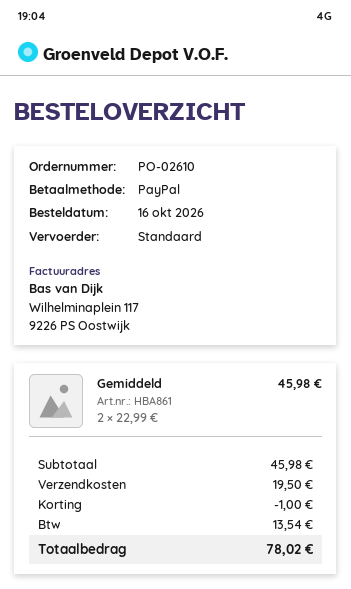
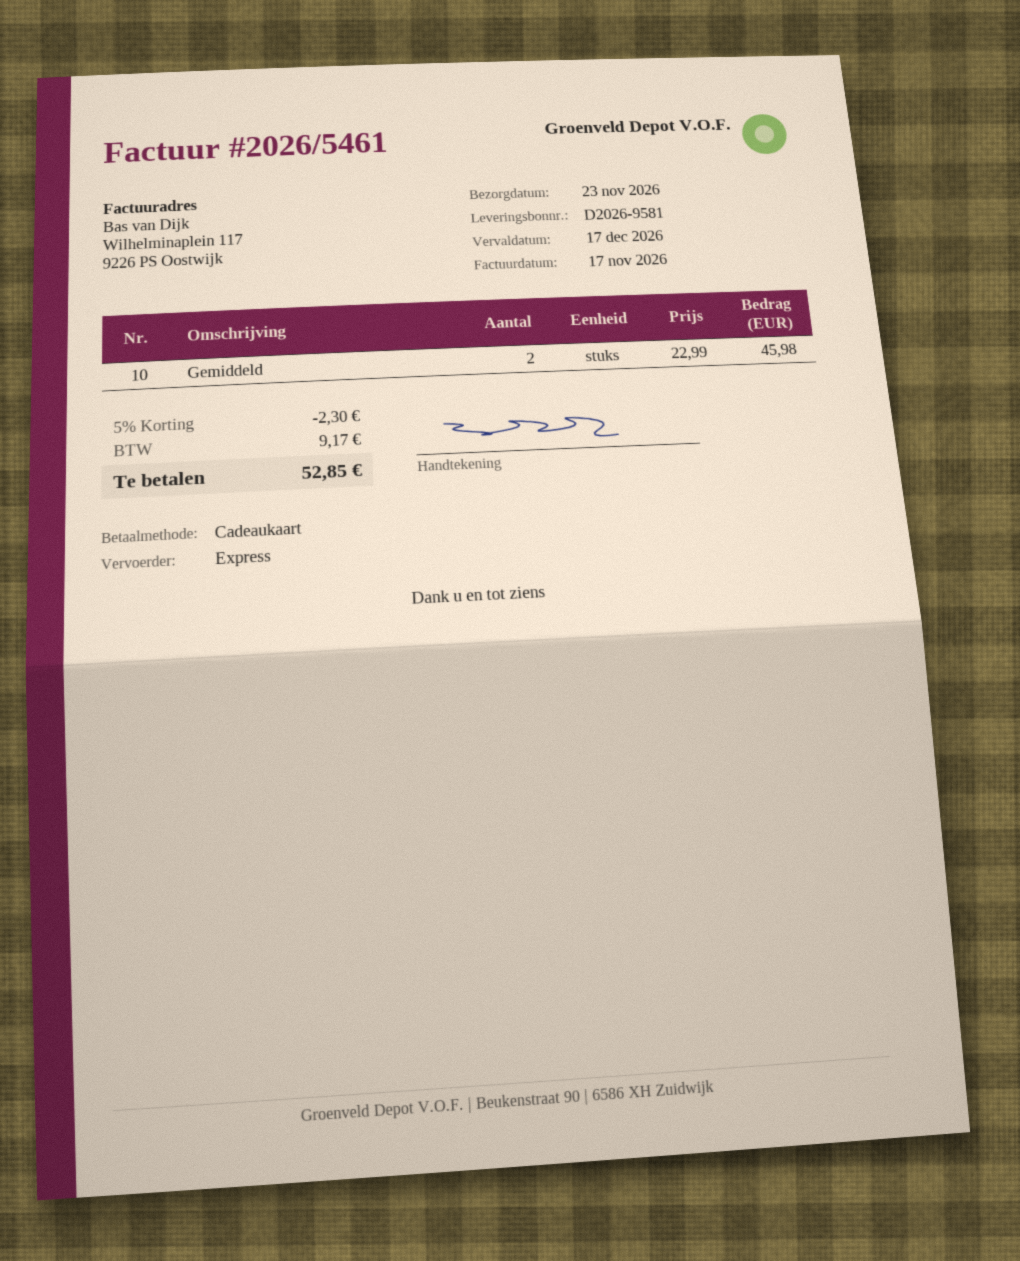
payment method: PayPal -> gift card
shipping method: standard -> express
discount: 1.00 -> 2.30
shipping: 19.50 -> none
tax: 13.54 -> 9.17
total: 78.02 -> 52.85

